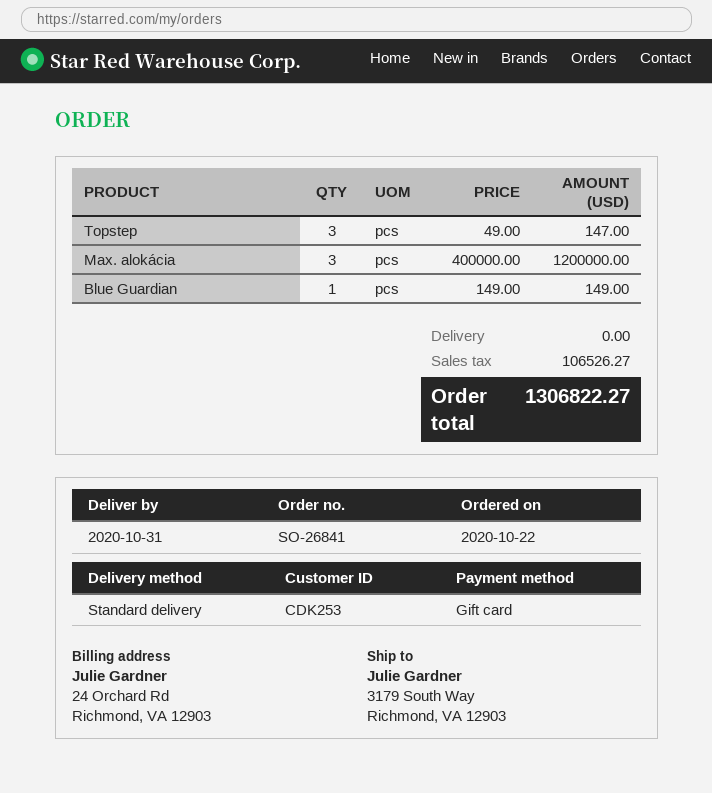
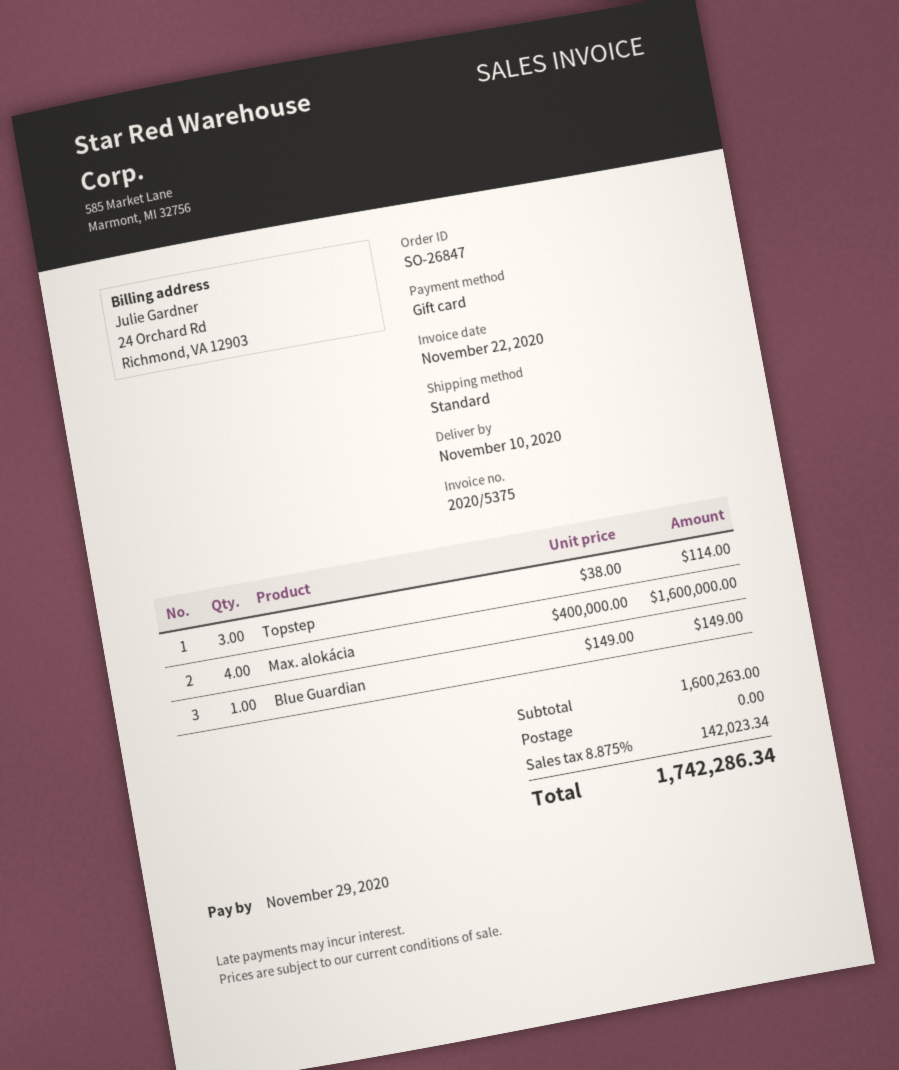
order number: SO-26841 -> SO-26847
delivery date: 2020-10-31 -> 2020-11-10
Topstep: 3 x 49.00 = 147.00 -> 3 x 38.00 = 114.00
Max. alokácia: 3 x 400000.00 = 1200000.00 -> 4 x 400000.00 = 1600000.00
tax: 106526.27 -> 142023.34
total: 1306822.27 -> 1742286.34

